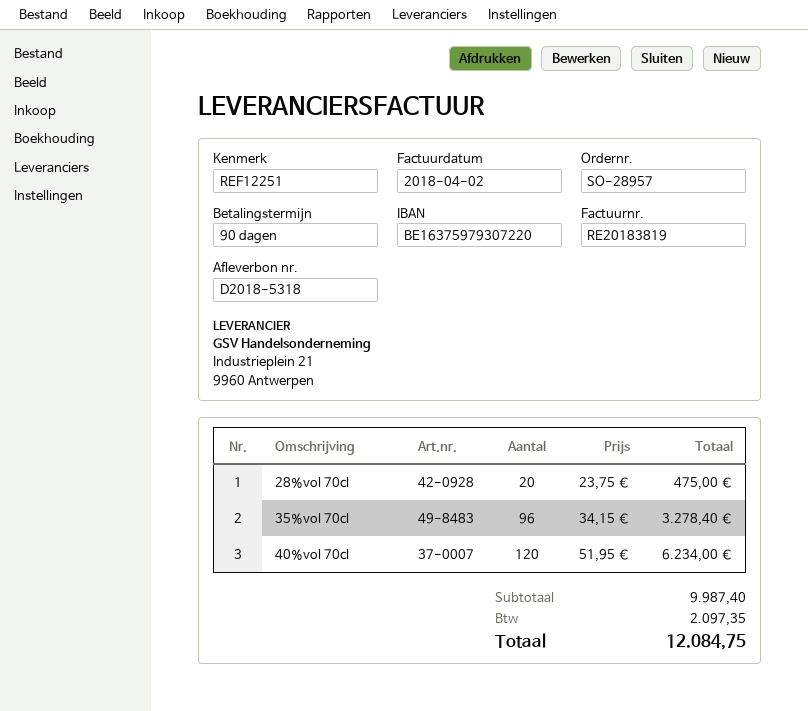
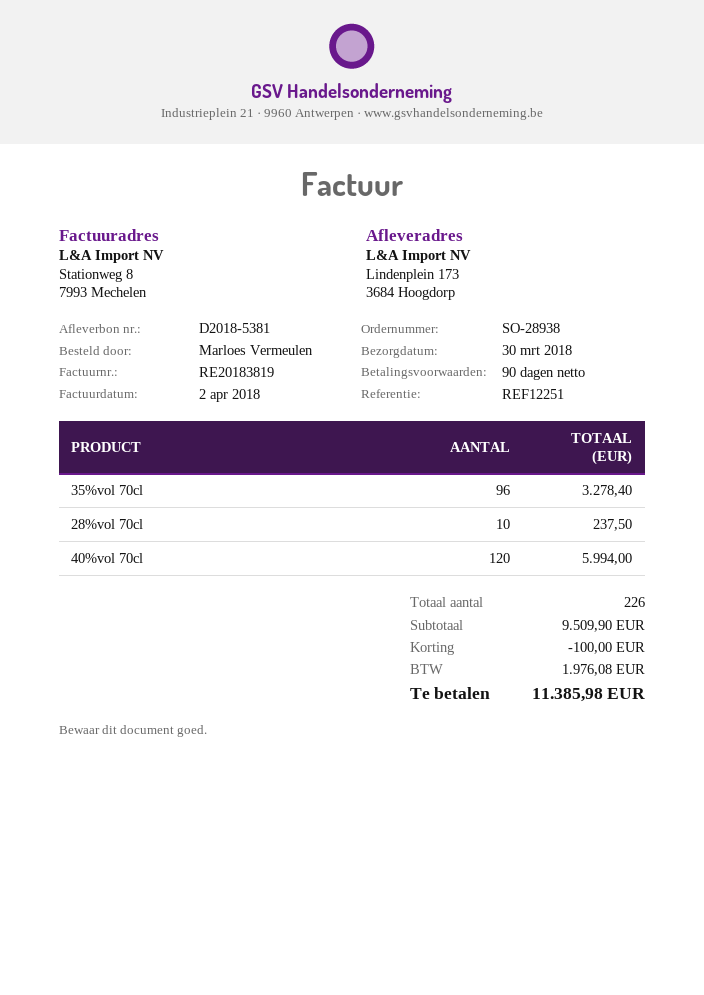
order number: SO-28957 -> SO-28938
delivery note number: D2018-5318 -> D2018-5381
28%vol 70cl: 20 for 475.00 -> 10 for 237.50
40%vol 70cl: 120 for 6234.00 -> 120 for 5994.00
subtotal: 9987.40 -> 9509.90
discount: none -> 100.00
tax: 2097.35 -> 1976.08
total: 12084.75 -> 11385.98

